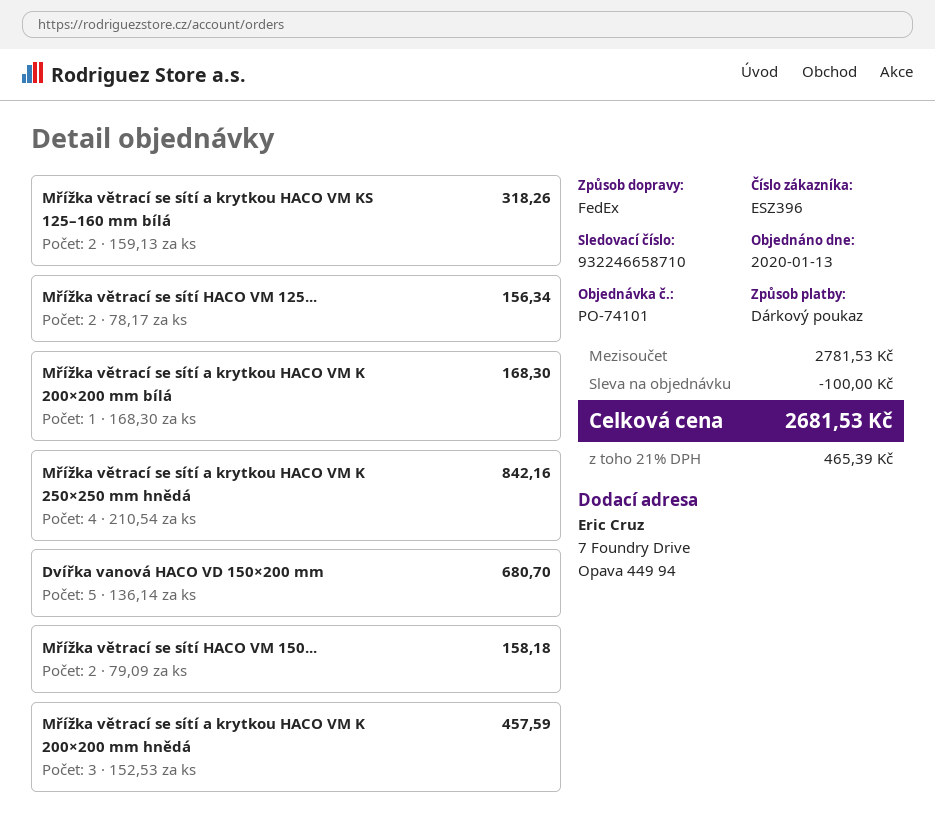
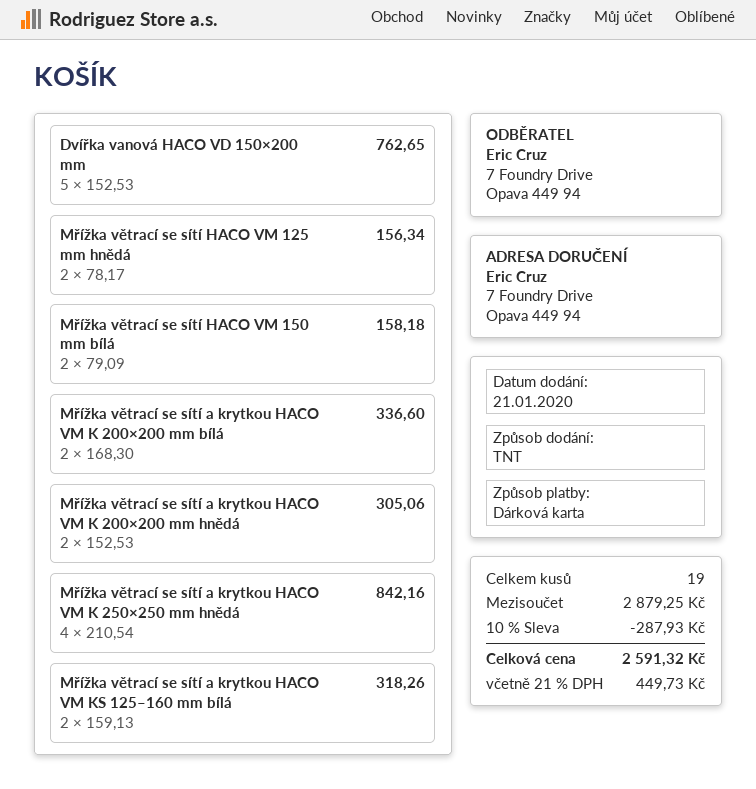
shipping method: FedEx -> TNT
Mřížka větrací se sítí a krytkou HACO VM K 200×200 mm bílá: 1 x 168.30 = 168.30 -> 2 x 168.30 = 336.60
Dvířka vanová HACO VD 150×200 mm: 5 x 136.14 = 680.70 -> 5 x 152.53 = 762.65
Mřížka větrací se sítí a krytkou HACO VM K 200×200 mm hnědá: 3 x 152.53 = 457.59 -> 2 x 152.53 = 305.06
subtotal: 2781.53 -> 2879.25
discount: 100.00 -> 287.93
tax: 21% = 465.39 -> 21% = 449.73
total: 2681.53 -> 2591.32

